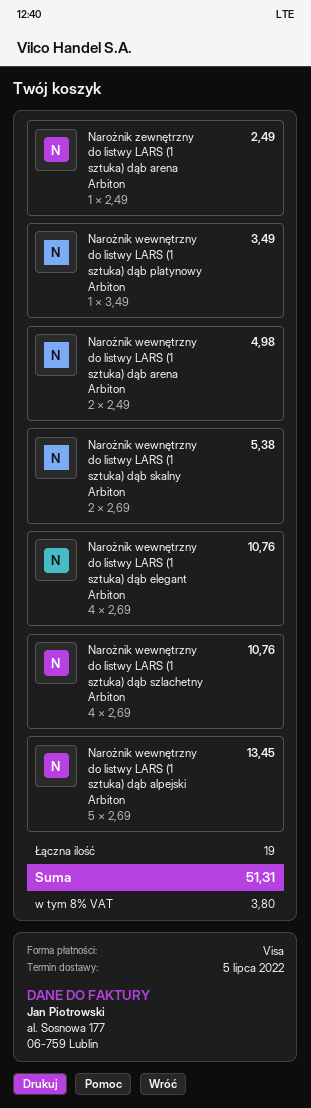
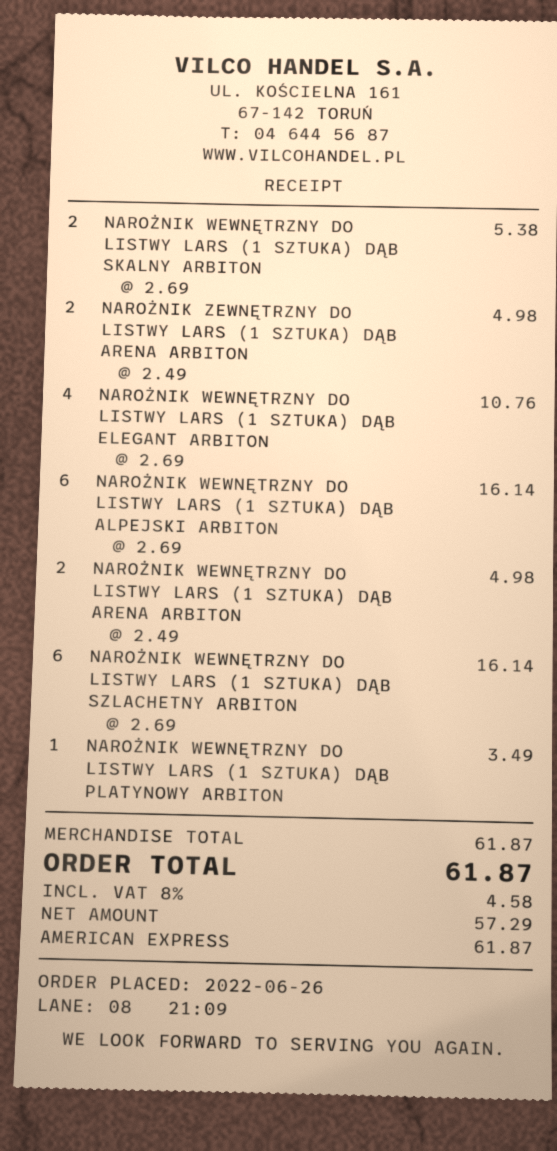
payment method: Visa -> American Express
Narożnik zewnętrzny do listwy LARS (1 sztuka) dąb arena Arbiton: 1 x 2.49 = 2.49 -> 2 x 2.49 = 4.98
Narożnik wewnętrzny do listwy LARS (1 sztuka) dąb szlachetny Arbiton: 4 x 2.69 = 10.76 -> 6 x 2.69 = 16.14
Narożnik wewnętrzny do listwy LARS (1 sztuka) dąb alpejski Arbiton: 5 x 2.69 = 13.45 -> 6 x 2.69 = 16.14
tax: 8% = 3.80 -> 8% = 4.58
total: 51.31 -> 61.87

